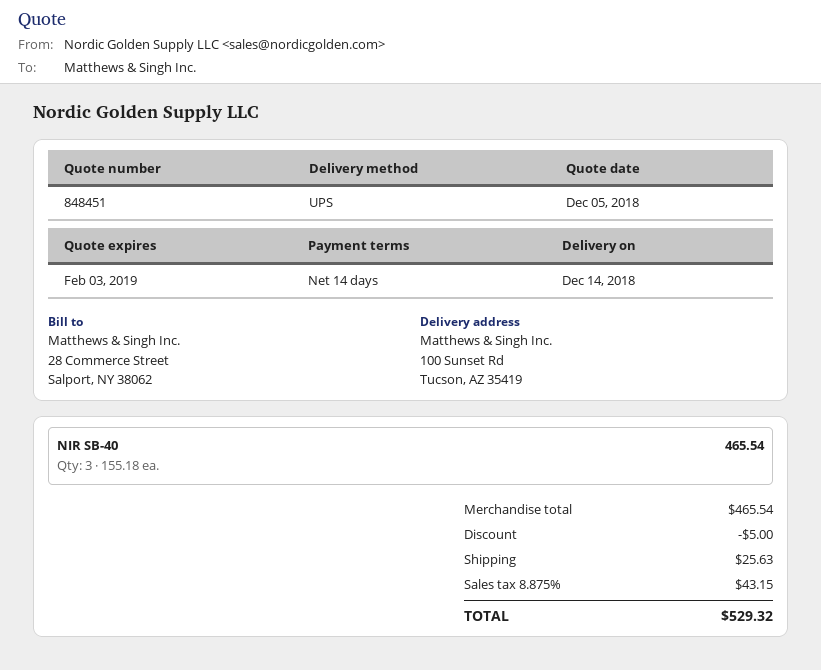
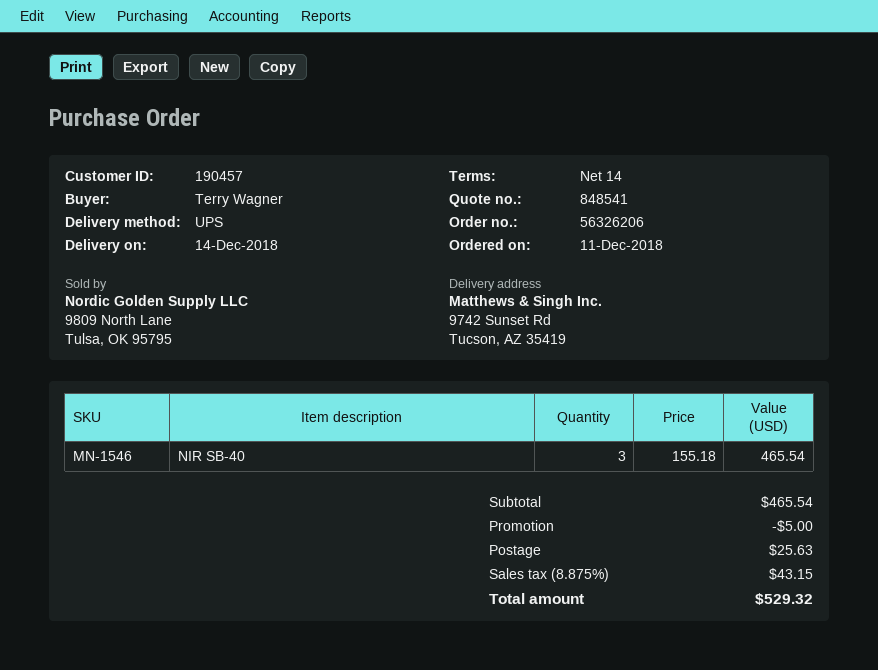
quote number: 848451 -> 848541
ship to: 100 Sunset Rd, Tucson, AZ 35419 -> 9742 Sunset Rd, Tucson, AZ 35419

